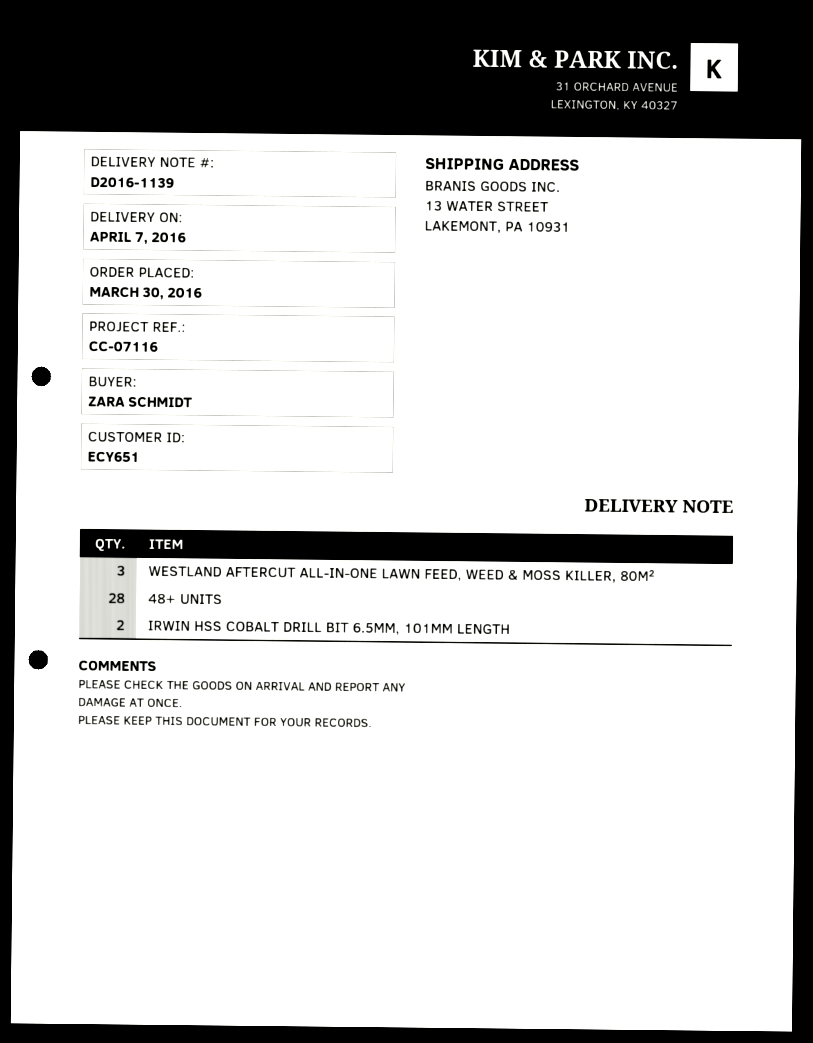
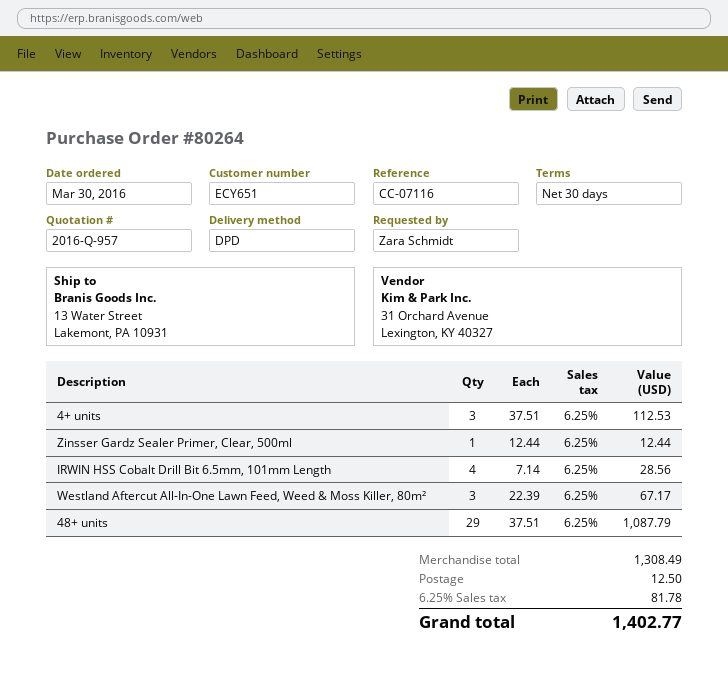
48+ UNITS: 28 -> 29
IRWIN HSS COBALT DRILL BIT 6.5MM, 101MM LENGTH: 2 -> 4
4+ units: none -> 3
Zinsser Gardz Sealer Primer, Clear, 500ml: none -> 1

